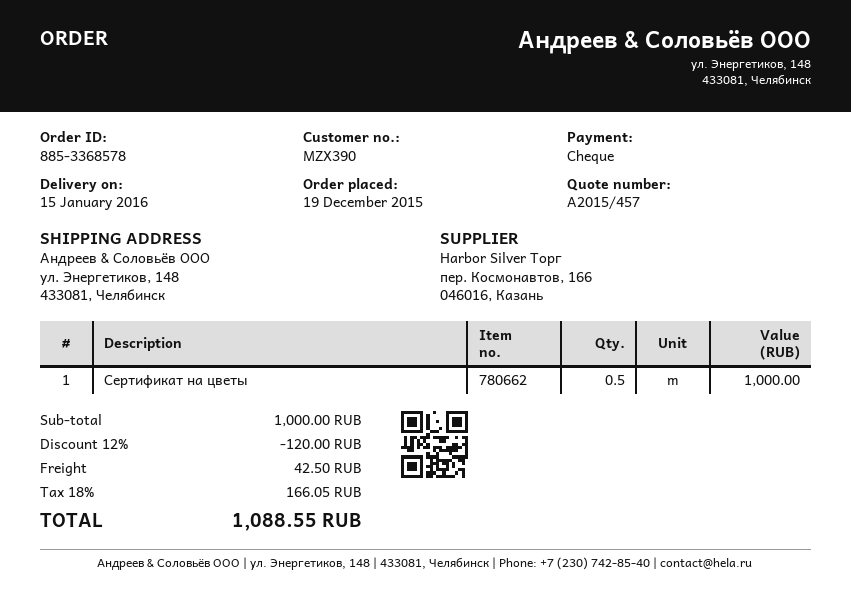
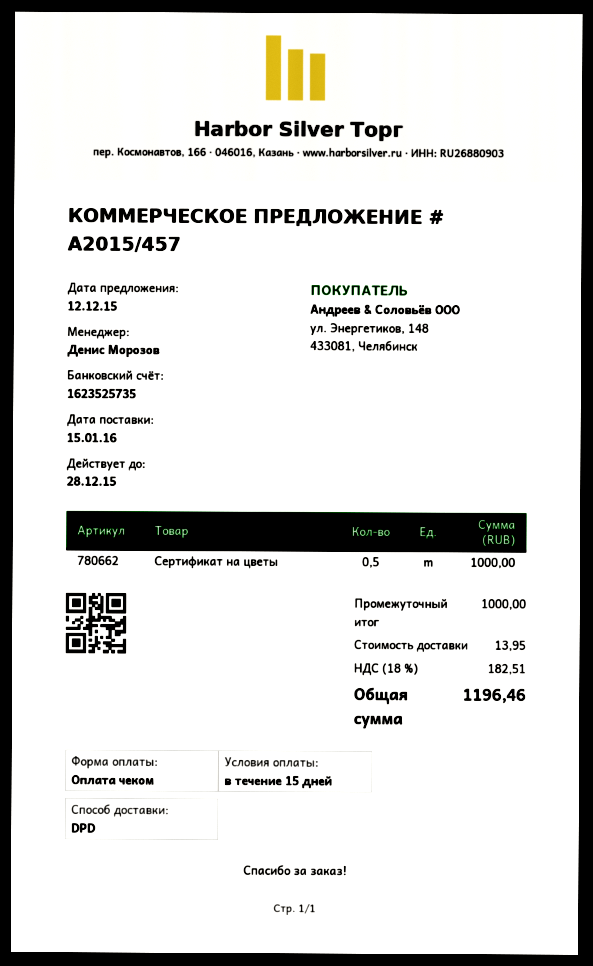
discount: 12% = 120.00 -> none
shipping: 42.50 -> 13.95
tax: 18% = 166.05 -> 18% = 182.51
total: 1088.55 -> 1196.46

